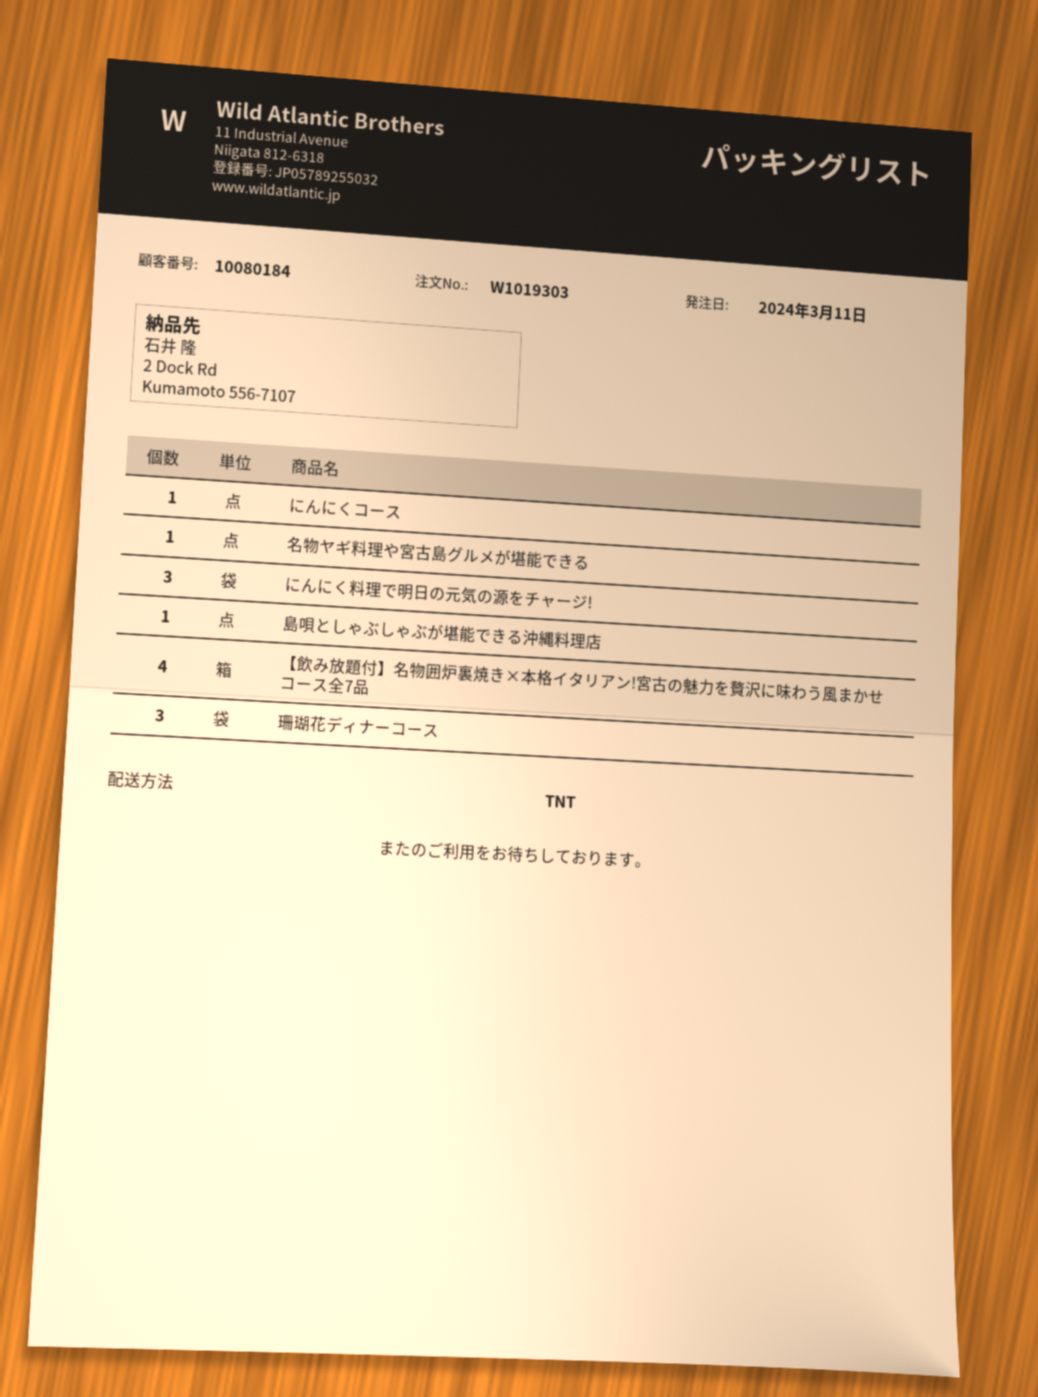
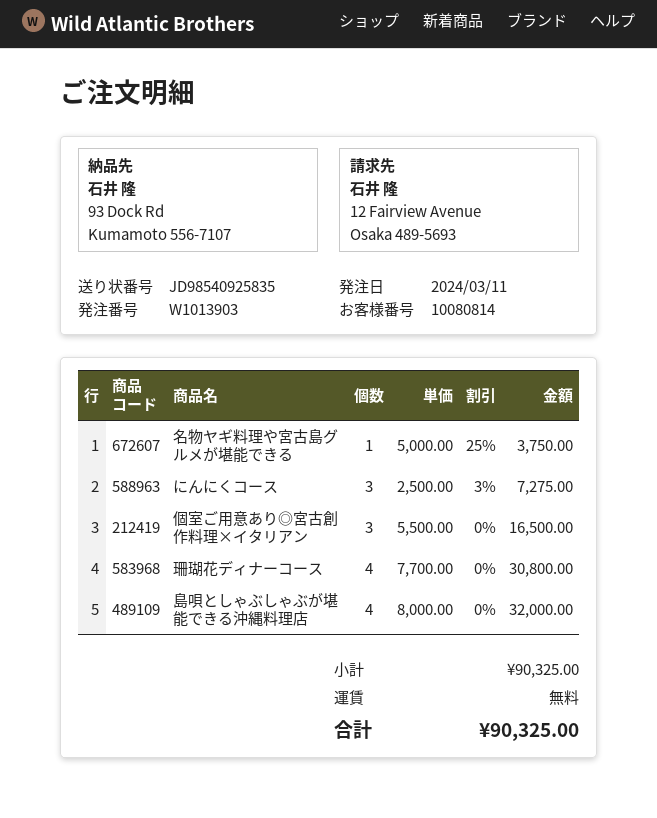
order number: W1019303 -> W1013903
customer number: 10080184 -> 10080814
ship to: 2 Dock Rd, Kumamoto 556-7107 -> 93 Dock Rd, Kumamoto 556-7107
にんにくコース: 1 -> 3
にんにく料理で明日の元気の源をチャージ!: 3 -> none
島唄としゃぶしゃぶが堪能できる沖縄料理店: 1 -> 4
【飲み放題付】名物囲炉裏焼き×本格イタリアン!宮古の魅力を贅沢に味わう風まかせコース全7品: 4 -> none
珊瑚花ディナーコース: 3 -> 4
個室ご用意あり◎宮古創作料理×イタリアン: none -> 3

